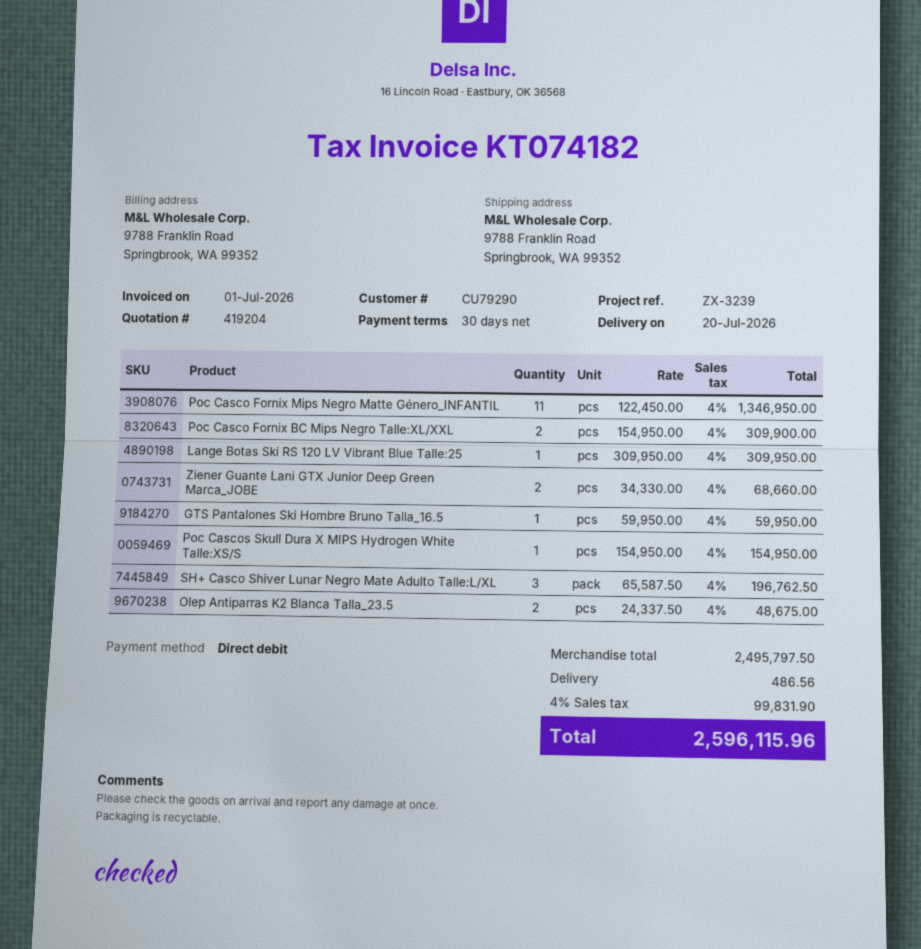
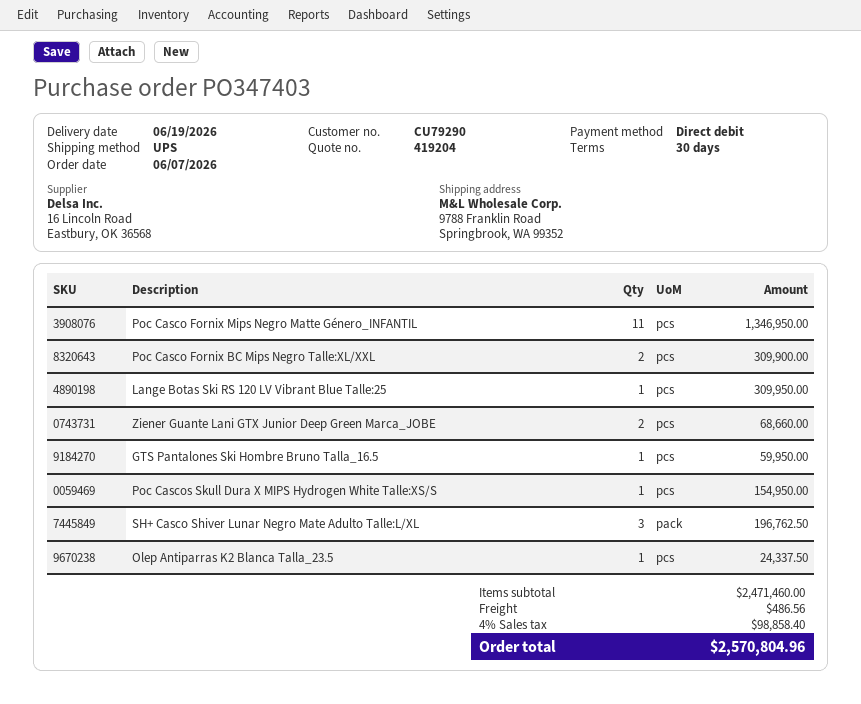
delivery date: 2026-07-20 -> 2026-06-19
Olep Antiparras K2 Blanca Talla_23.5: 2 for 48675.00 -> 1 for 24337.50
subtotal: 2495797.50 -> 2471460.00
tax: 4% = 99831.90 -> 4% = 98858.40
total: 2596115.96 -> 2570804.96

